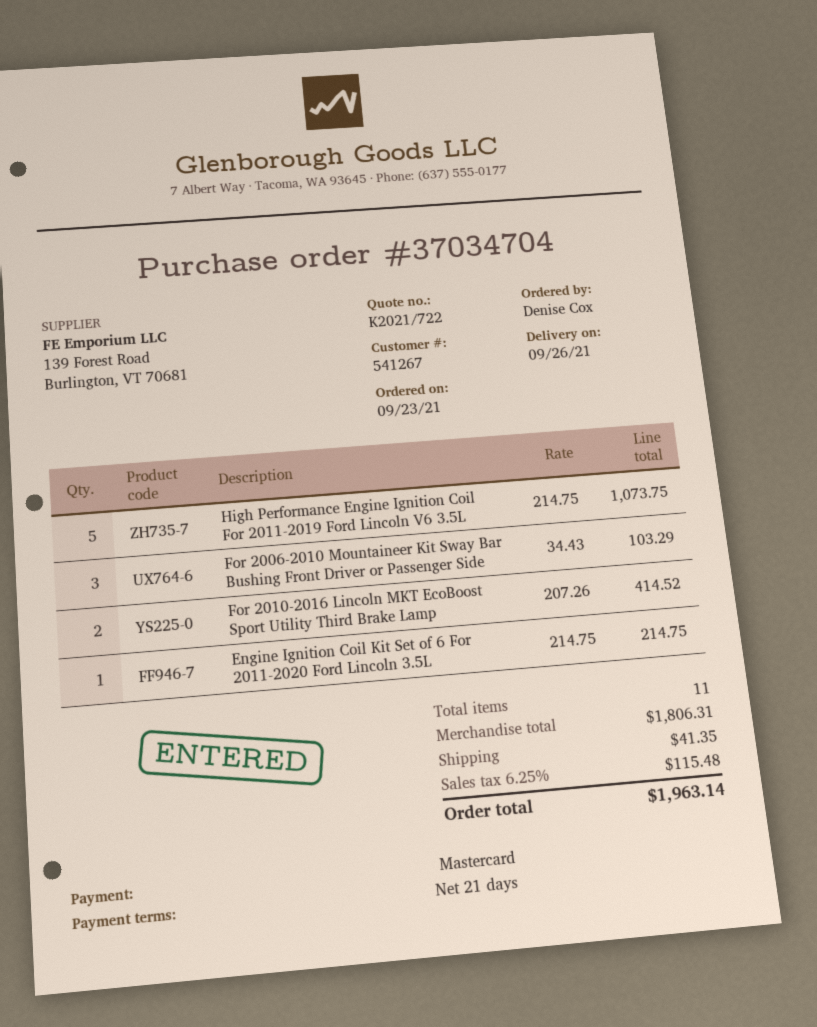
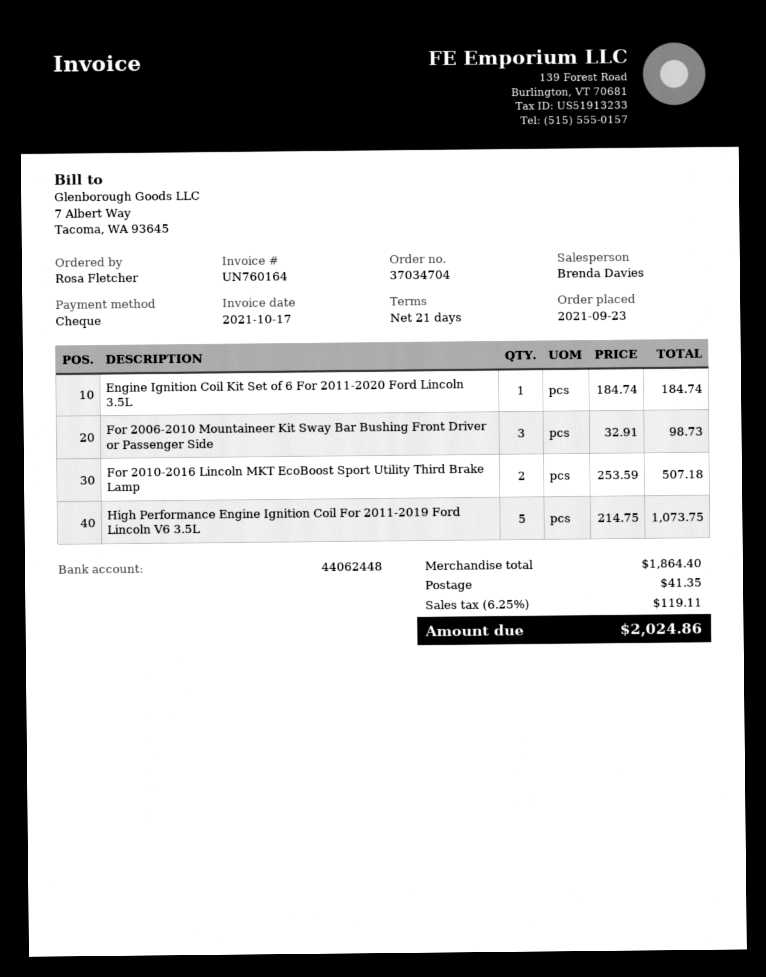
ordered by: Denise Cox -> Rosa Fletcher
payment method: Mastercard -> cheque
For 2006-2010 Mountaineer Kit Sway Bar Bushing Front Driver or Passenger Side: 3 x 34.43 = 103.29 -> 3 x 32.91 = 98.73
For 2010-2016 Lincoln MKT EcoBoost Sport Utility Third Brake Lamp: 2 x 207.26 = 414.52 -> 2 x 253.59 = 507.18
Engine Ignition Coil Kit Set of 6 For 2011-2020 Ford Lincoln 3.5L: 1 x 214.75 = 214.75 -> 1 x 184.74 = 184.74
subtotal: 1806.31 -> 1864.40
tax: 6.25% = 115.48 -> 6.25% = 119.11
total: 1963.14 -> 2024.86

